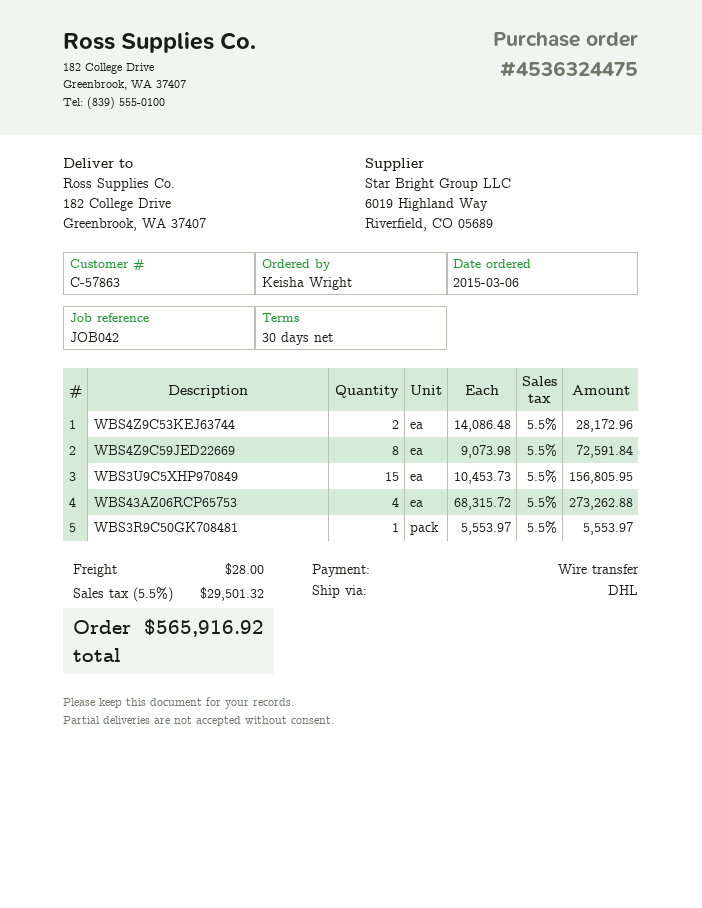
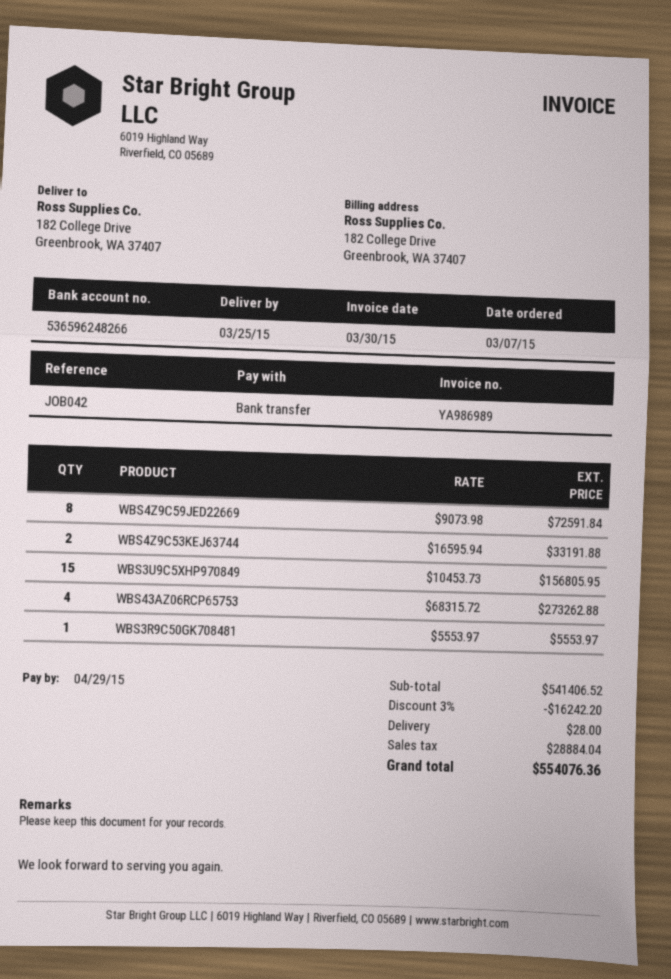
order date: 2015-03-06 -> 2015-03-07
WBS4Z9C53KEJ63744: 2 x 14086.48 = 28172.96 -> 2 x 16595.94 = 33191.88
discount: none -> 3% = 16242.20
tax: 29501.32 -> 28884.04
total: 565916.92 -> 554076.36

